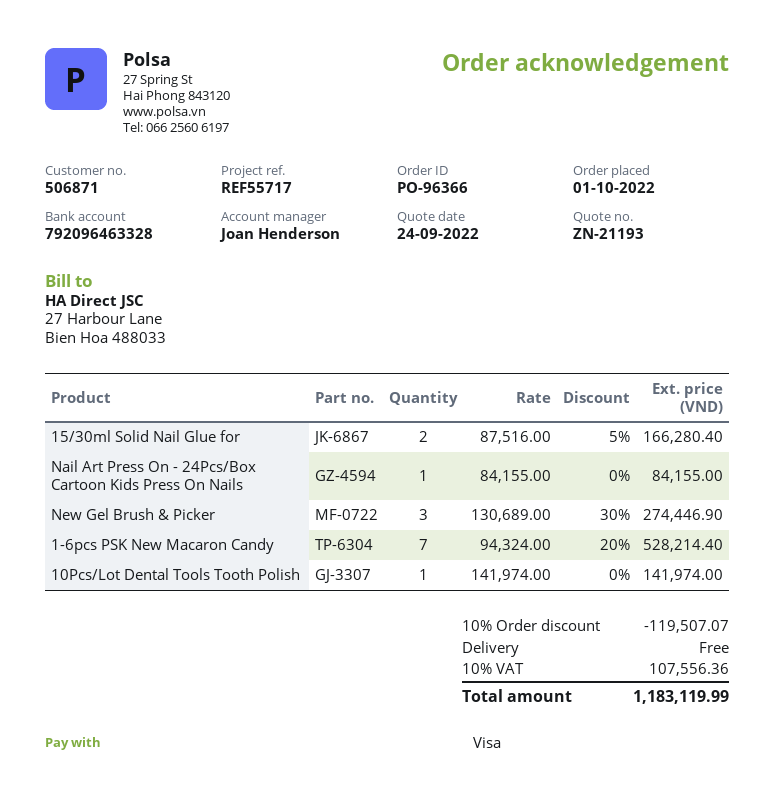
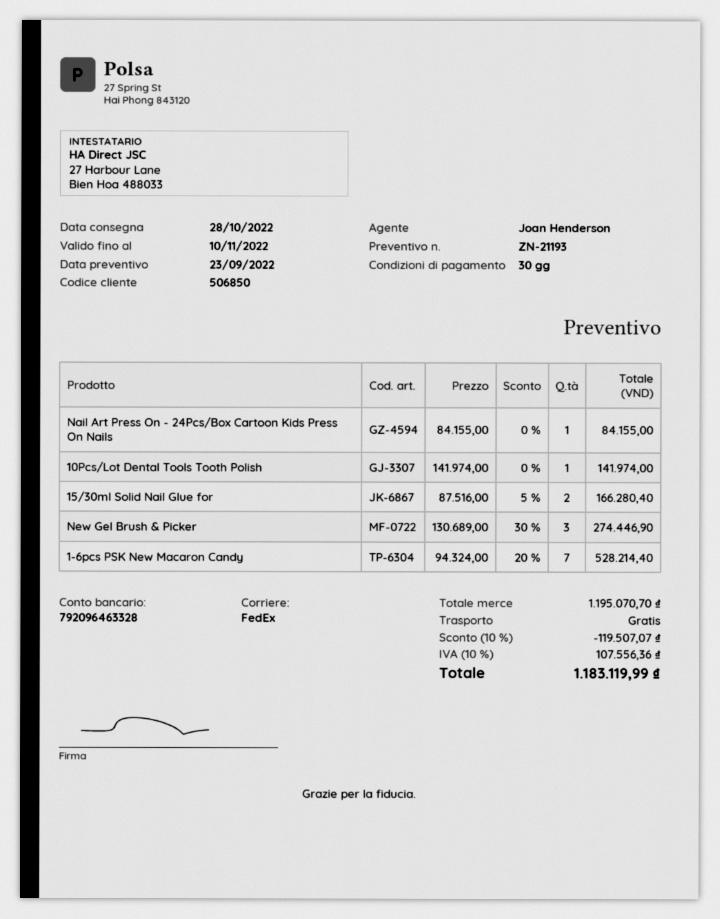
quote date: 2022-09-24 -> 2022-09-23
customer number: 506871 -> 506850

